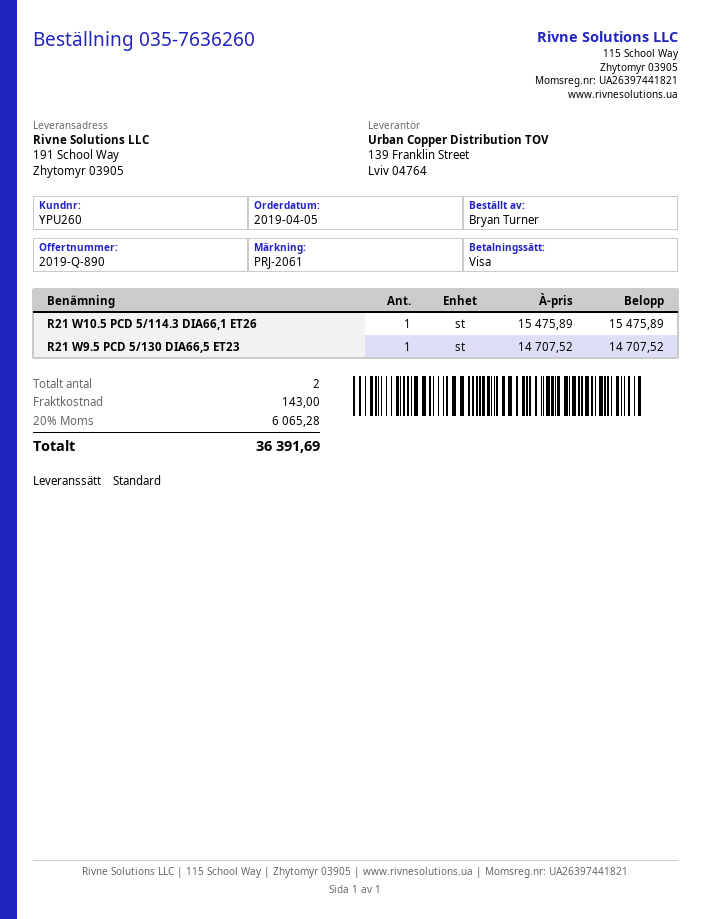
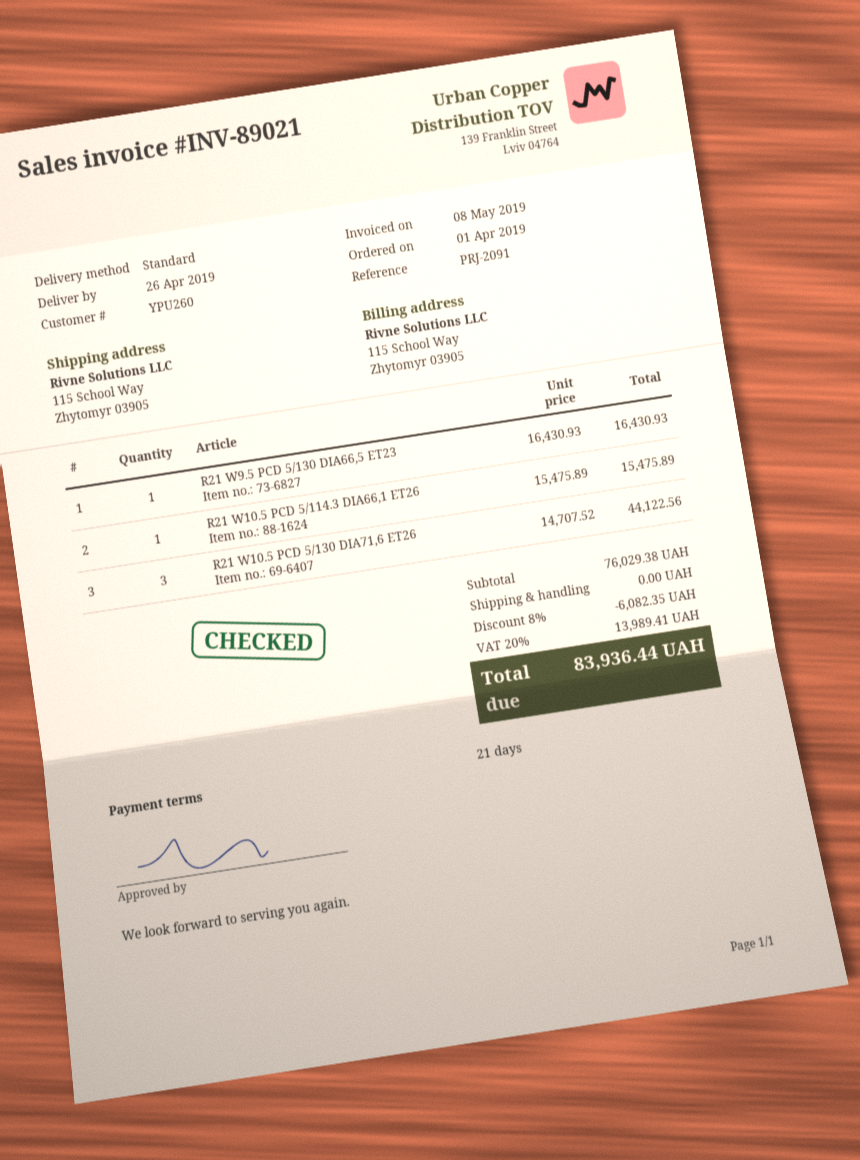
order date: 2019-04-05 -> 2019-04-01
reference: PRJ-2061 -> PRJ-2091
ship to: 191 School Way, Zhytomyr 03905 -> 115 School Way, Zhytomyr 03905
R21 W9.5 PCD 5/130 DIA66,5 ET23: 1 x 14707.52 = 14707.52 -> 1 x 16430.93 = 16430.93
R21 W10.5 PCD 5/130 DIA71,6 ET26: none -> 3 x 14707.52 = 44122.56
discount: none -> 8% = 6082.35
shipping: 143.00 -> 0.00
tax: 20% = 6065.28 -> 20% = 13989.41
total: 36391.69 -> 83936.44

